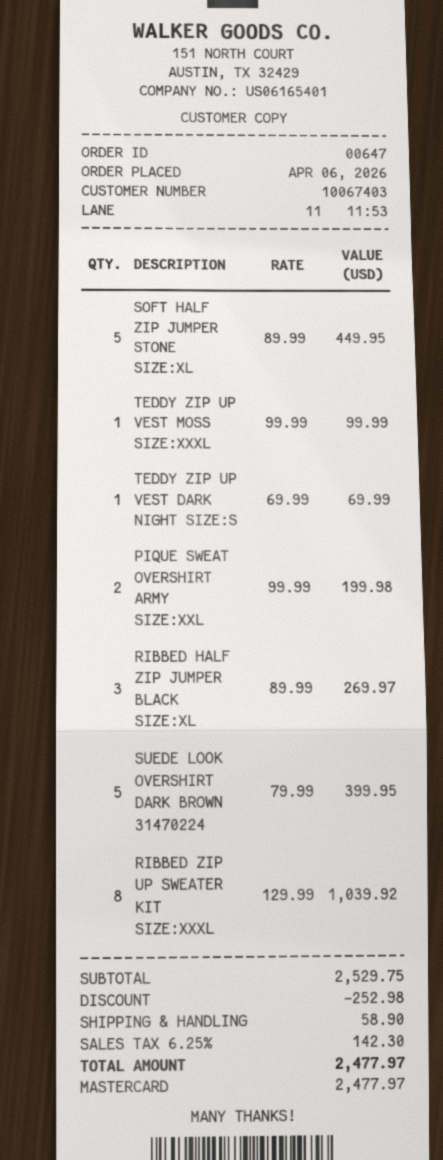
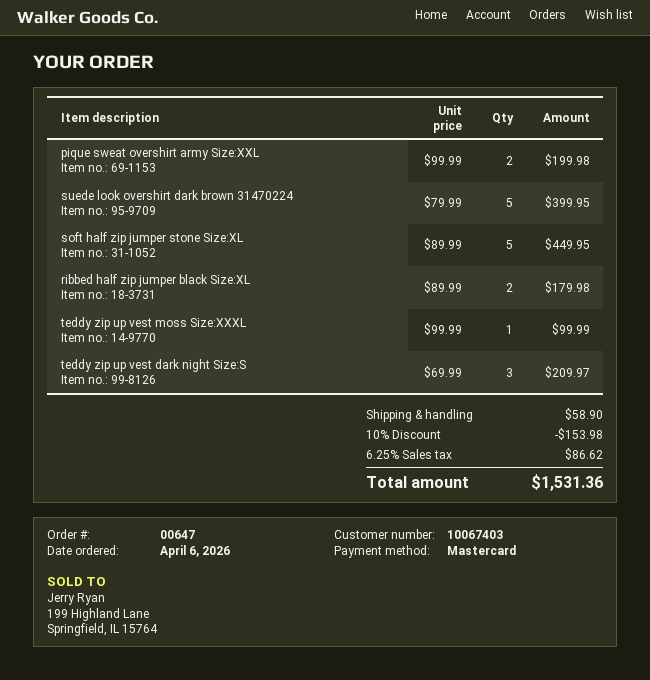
TEDDY ZIP UP VEST DARK NIGHT SIZE:S: 1 x 69.99 = 69.99 -> 3 x 69.99 = 209.97
RIBBED HALF ZIP JUMPER BLACK SIZE:XL: 3 x 89.99 = 269.97 -> 2 x 89.99 = 179.98
RIBBED ZIP UP SWEATER KIT SIZE:XXXL: 8 x 129.99 = 1039.92 -> none
discount: 252.98 -> 153.98
tax: 6.25% = 142.30 -> 6.25% = 86.62
total: 2477.97 -> 1531.36

